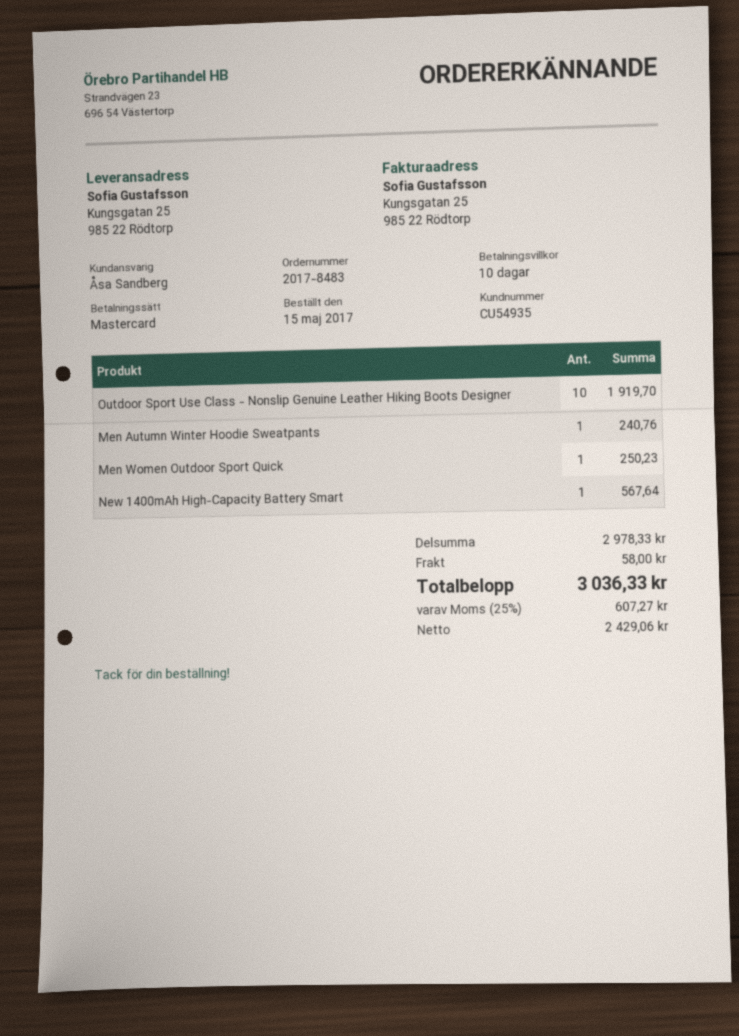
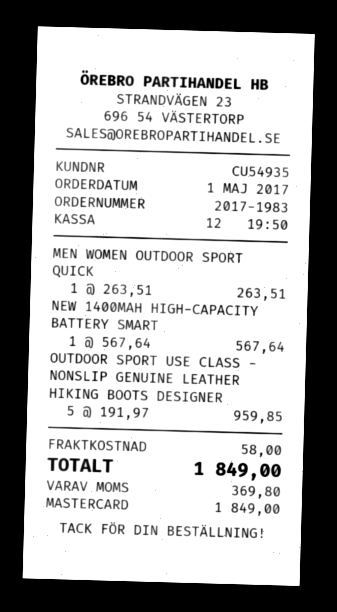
order number: 2017-8483 -> 2017-1983
order date: 2017-05-15 -> 2017-05-01
Outdoor Sport Use Class - Nonslip Genuine Leather Hiking Boots Designer: 10 for 1919.70 -> 5 for 959.85
Men Autumn Winter Hoodie Sweatpants: 1 for 240.76 -> none
Men Women Outdoor Sport Quick: 1 for 250.23 -> 1 for 263.51
tax: 607.27 -> 369.80
total: 3036.33 -> 1849.00

